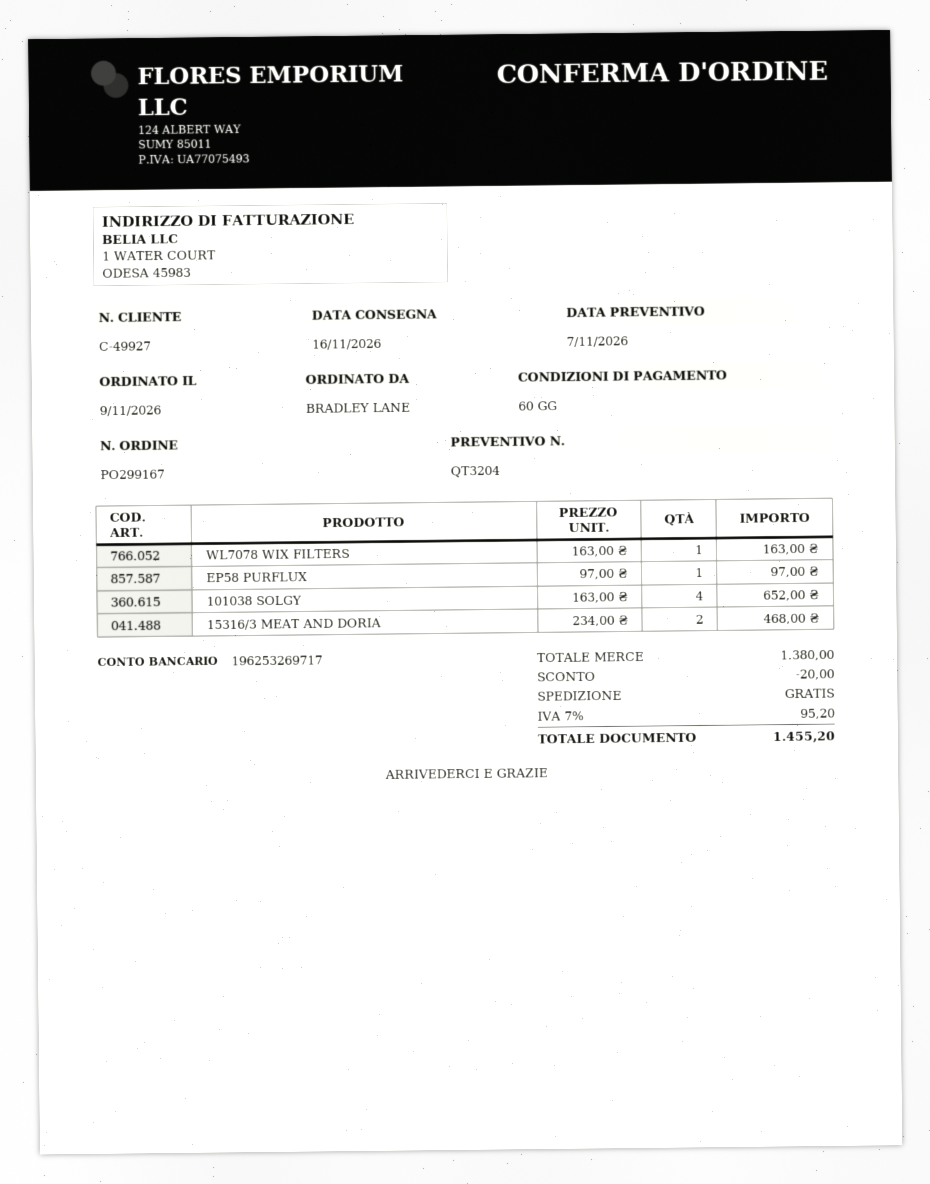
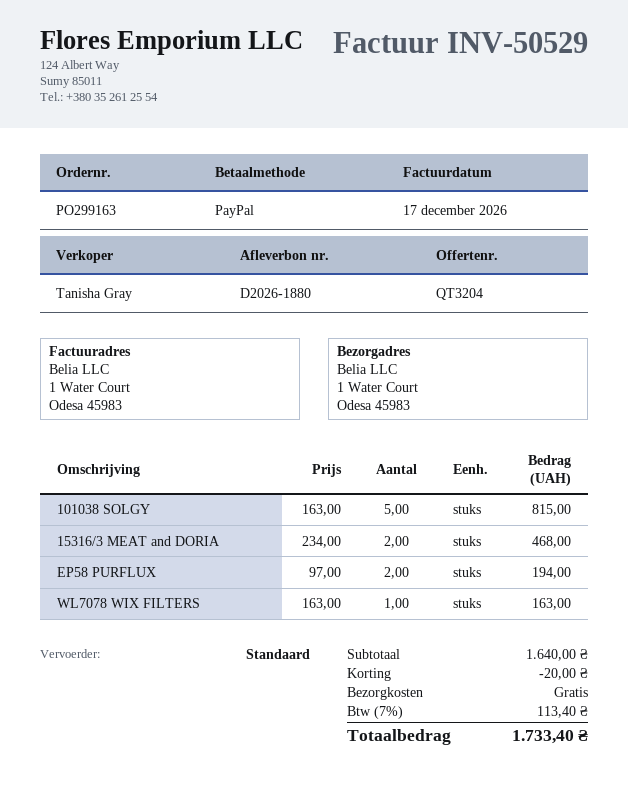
order number: PO299167 -> PO299163
EP58 PURFLUX: 1 x 97.00 = 97.00 -> 2 x 97.00 = 194.00
101038 SOLGY: 4 x 163.00 = 652.00 -> 5 x 163.00 = 815.00
subtotal: 1380.00 -> 1640.00
tax: 7% = 95.20 -> 7% = 113.40
total: 1455.20 -> 1733.40

